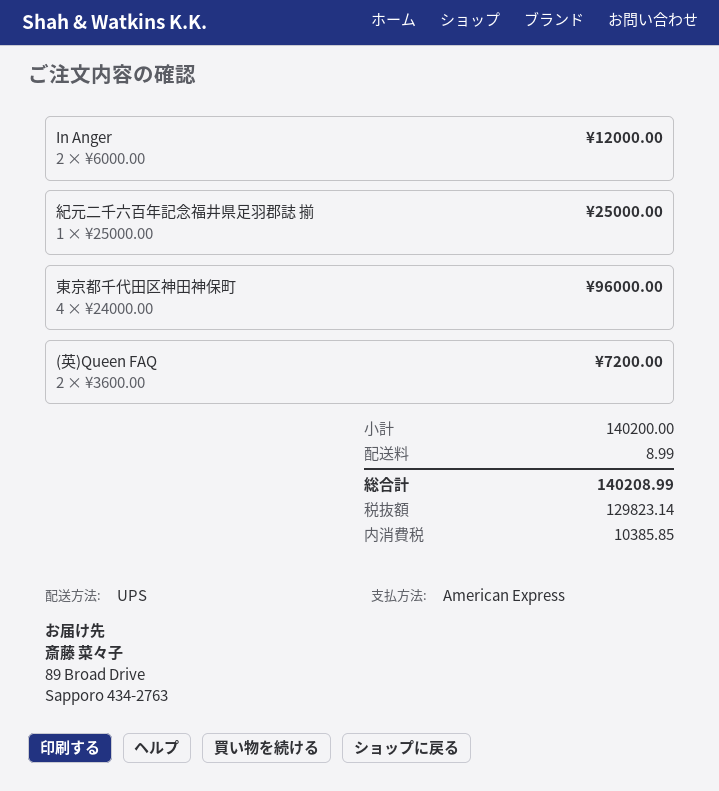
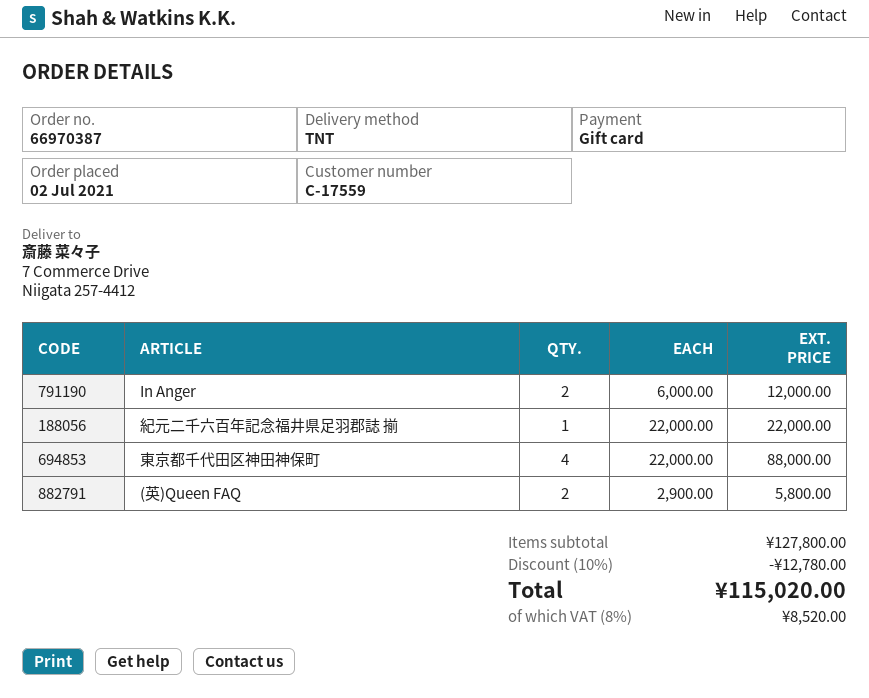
payment method: American Express -> gift card
shipping method: UPS -> TNT
ship to: 89 Broad Drive, Sapporo 434-2763 -> 7 Commerce Drive, Niigata 257-4412
紀元二千六百年記念福井県足羽郡誌 揃: 1 x 25000.00 = 25000.00 -> 1 x 22000.00 = 22000.00
東京都千代田区神田神保町: 4 x 24000.00 = 96000.00 -> 4 x 22000.00 = 88000.00
(英)Queen FAQ: 2 x 3600.00 = 7200.00 -> 2 x 2900.00 = 5800.00
subtotal: 140200.00 -> 127800.00
discount: none -> 10% = 12780.00
shipping: 8.99 -> none
tax: 10385.85 -> 8520.00
total: 140208.99 -> 115020.00

